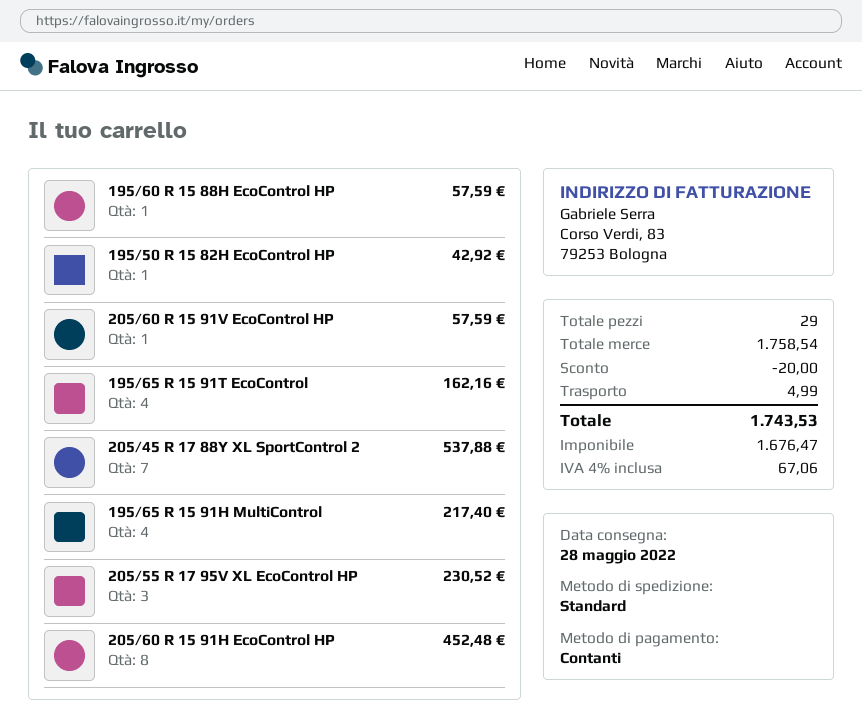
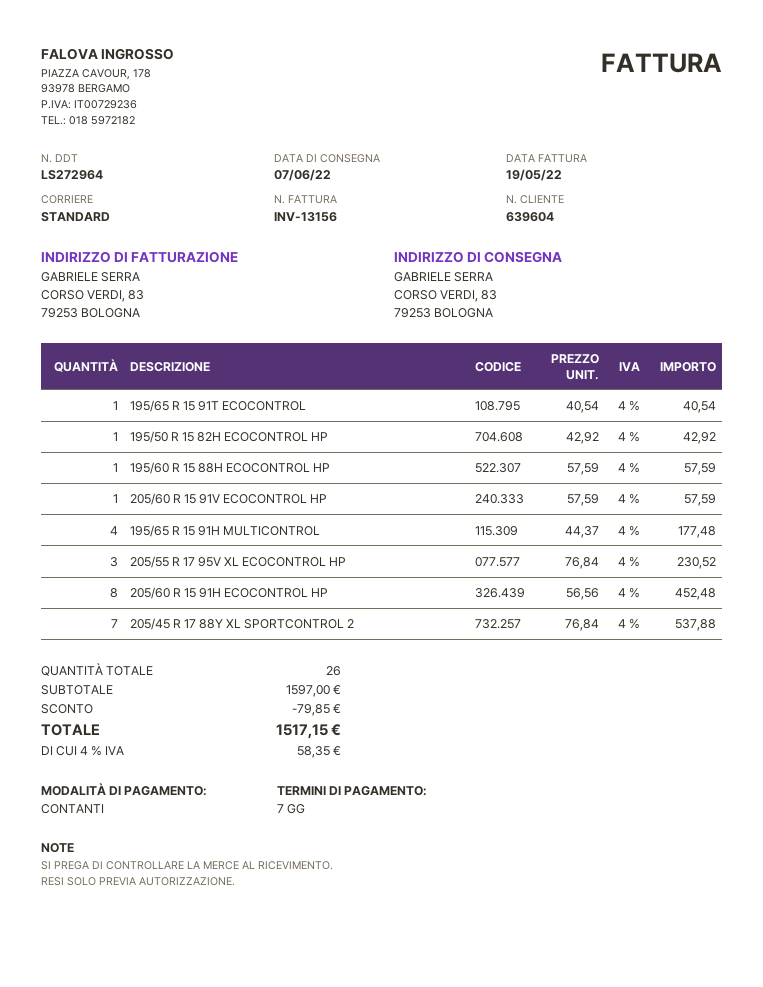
delivery date: 2022-05-28 -> 2022-06-07
195/65 R 15 91T EcoControl: 4 for 162.16 -> 1 for 40.54
195/65 R 15 91H MultiControl: 4 for 217.40 -> 4 for 177.48
total quantity: 29 -> 26
subtotal: 1758.54 -> 1597.00
discount: 20.00 -> 79.85
shipping: 4.99 -> none
tax: 4% = 67.06 -> 4% = 58.35
total: 1743.53 -> 1517.15

